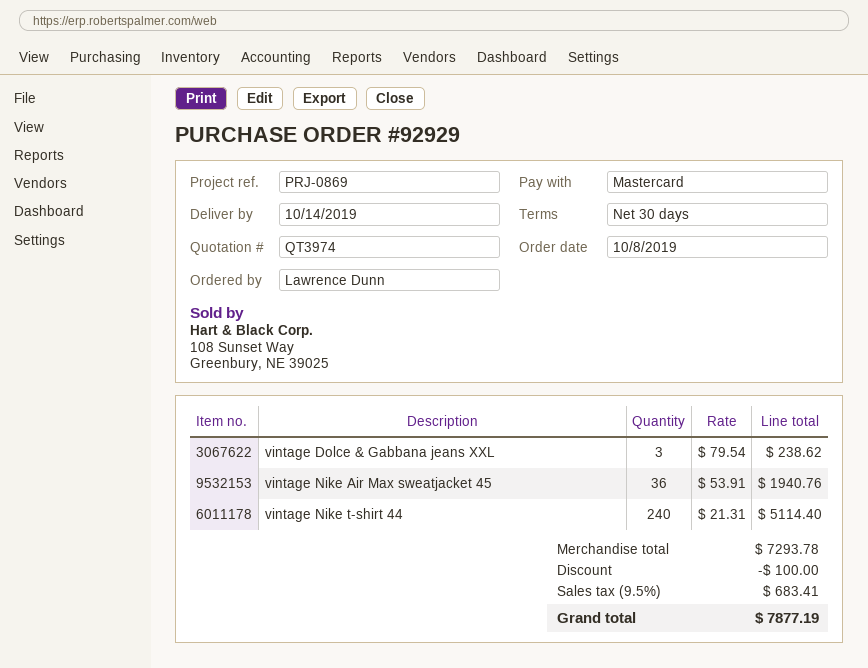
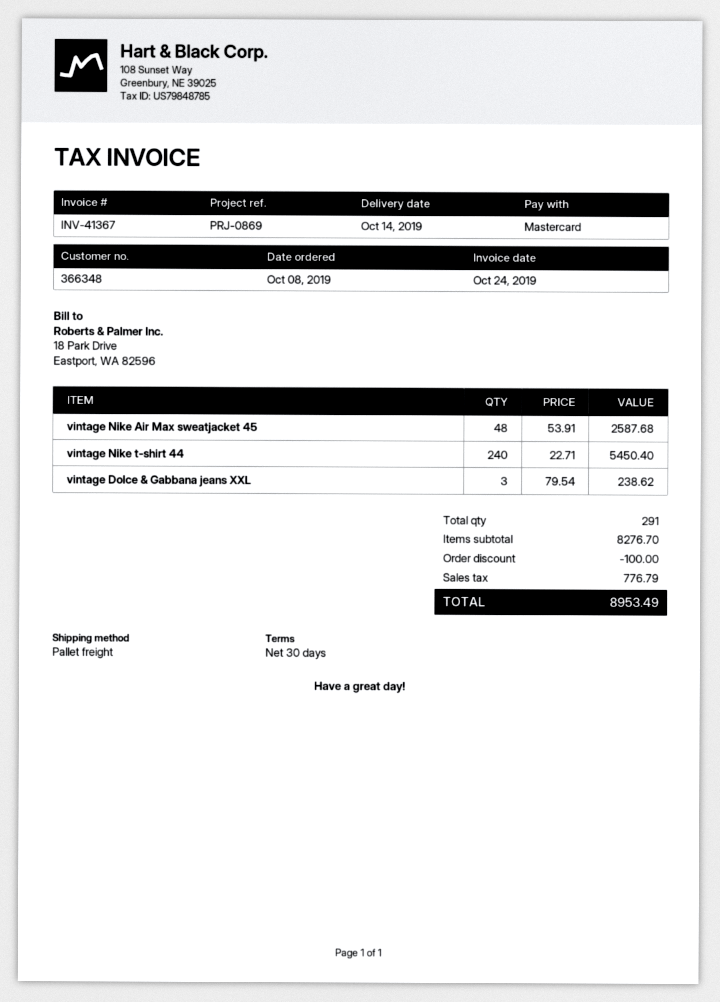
vintage Nike Air Max sweatjacket 45: 36 x 53.91 = 1940.76 -> 48 x 53.91 = 2587.68
vintage Nike t-shirt 44: 240 x 21.31 = 5114.40 -> 240 x 22.71 = 5450.40
subtotal: 7293.78 -> 8276.70
tax: 683.41 -> 776.79
total: 7877.19 -> 8953.49

